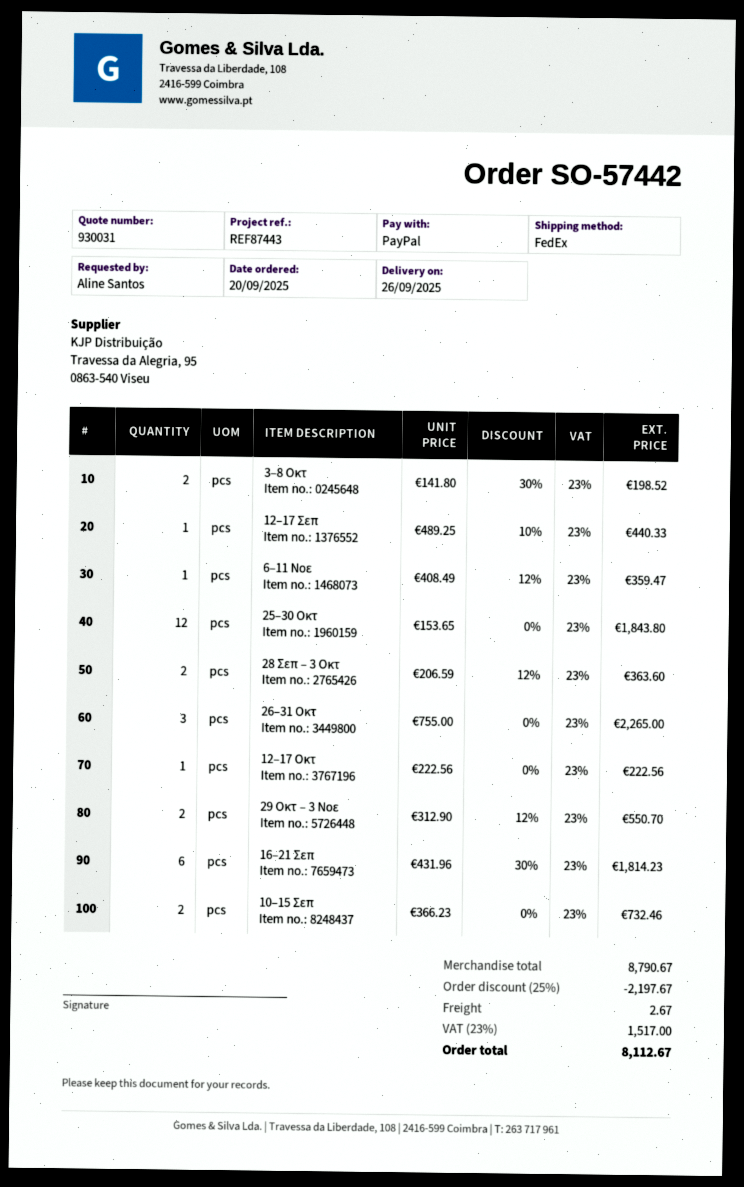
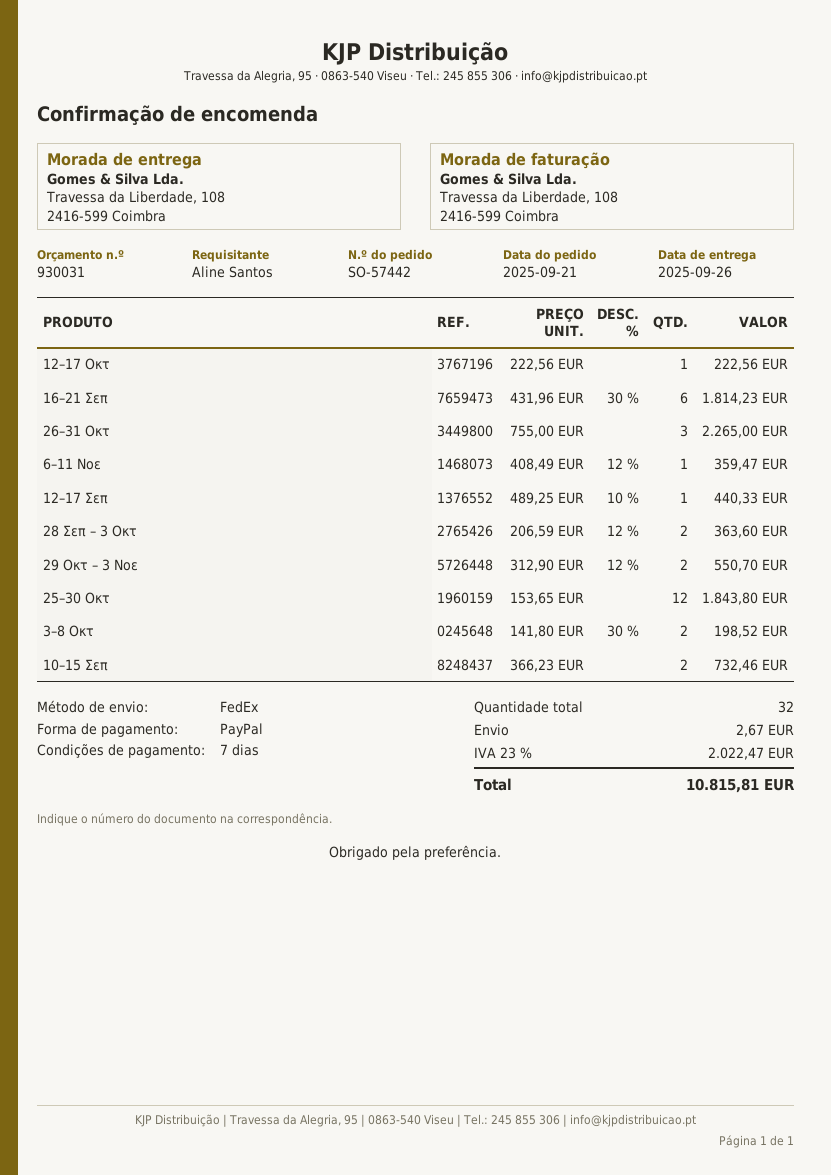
order date: 2025-09-20 -> 2025-09-21
discount: 25% = 2197.67 -> none
tax: 23% = 1517.00 -> 23% = 2022.47
total: 8112.67 -> 10815.81

